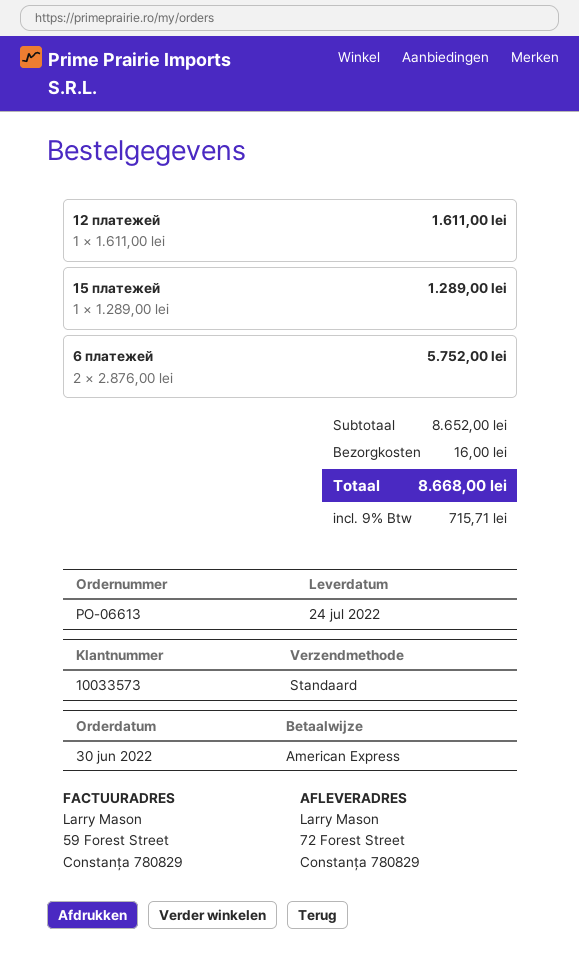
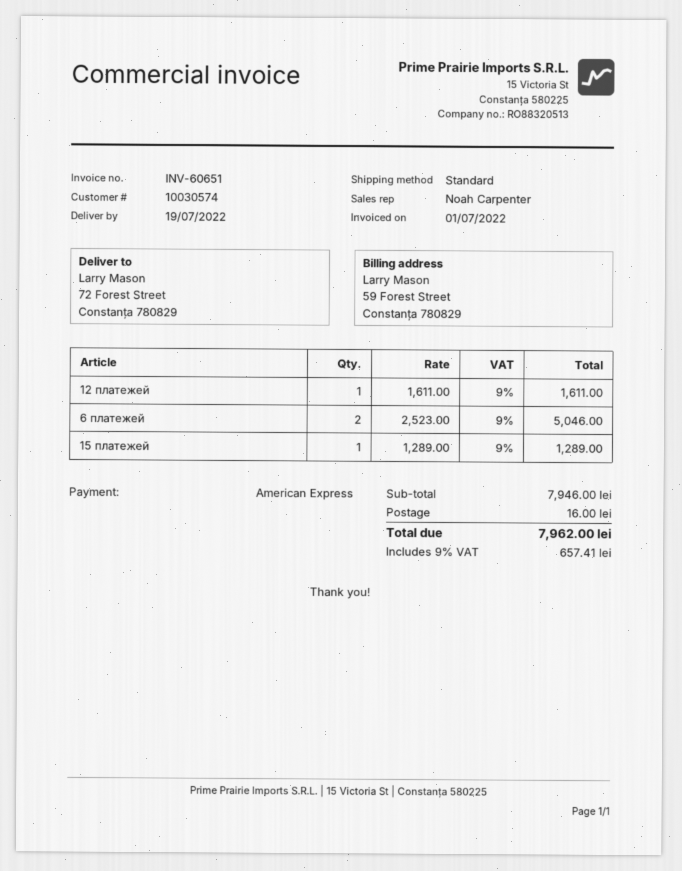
delivery date: 2022-07-24 -> 2022-07-19
customer number: 10033573 -> 10030574
6 платежей: 2 x 2876.00 = 5752.00 -> 2 x 2523.00 = 5046.00
subtotal: 8652.00 -> 7946.00
tax: 9% = 715.71 -> 9% = 657.41
total: 8668.00 -> 7962.00

